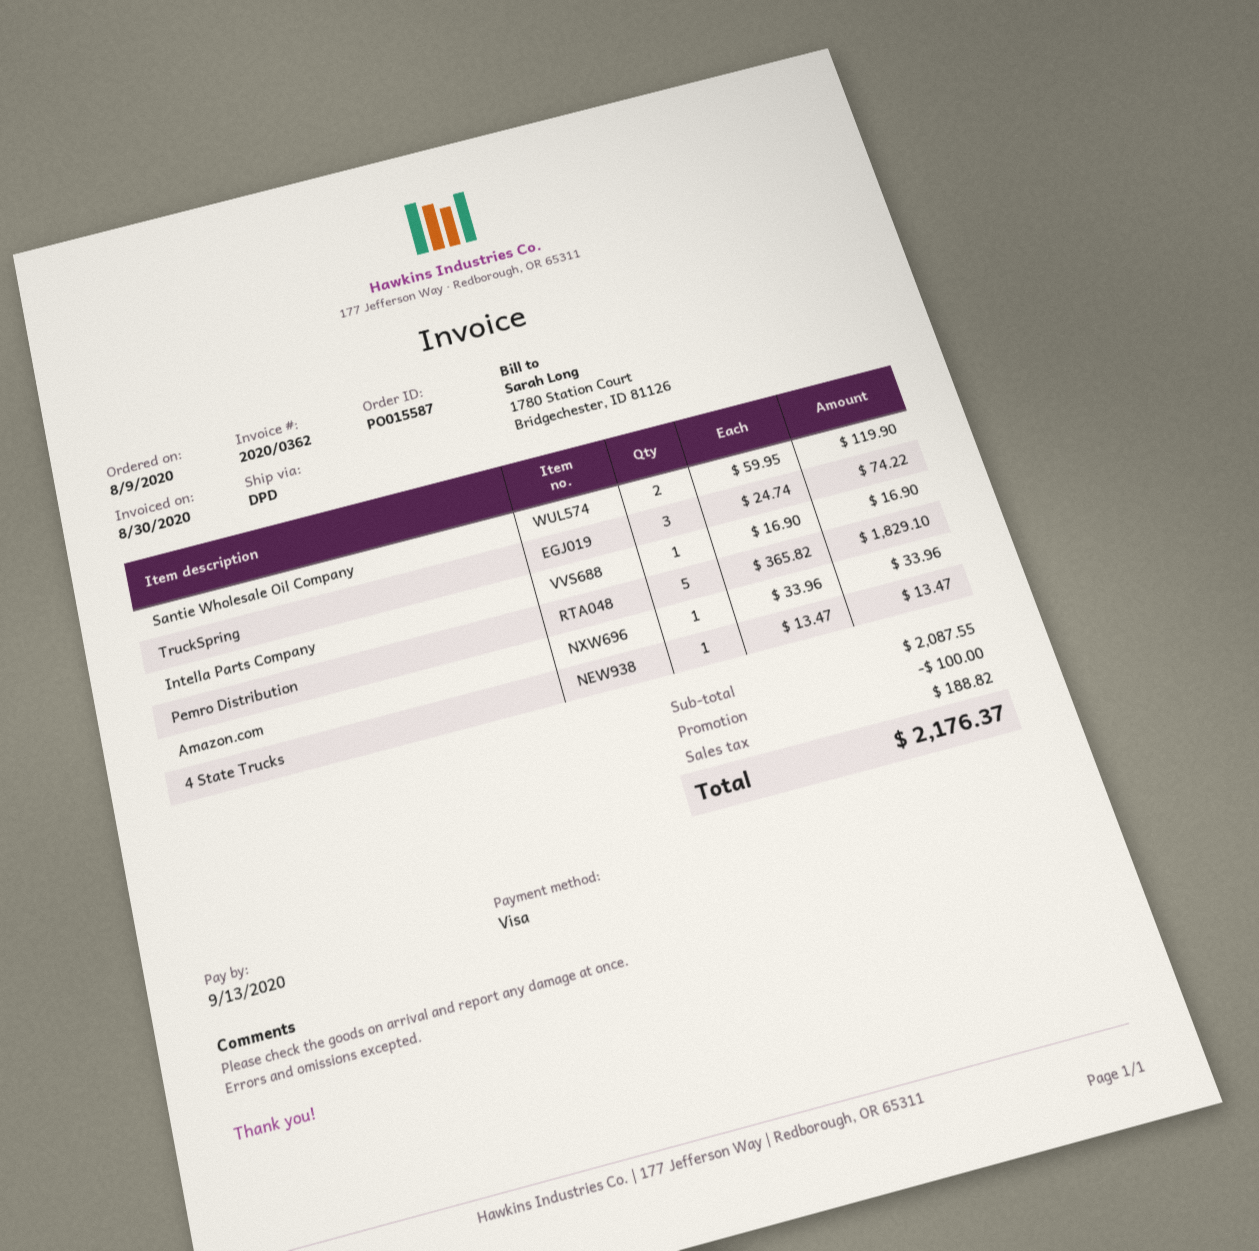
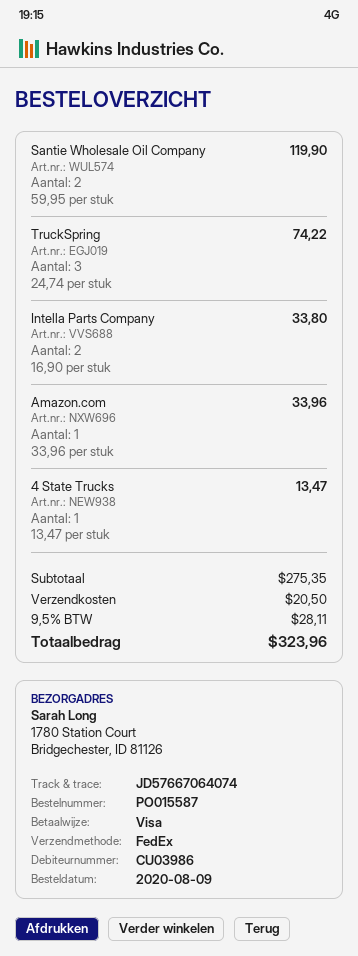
shipping method: DPD -> FedEx
Intella Parts Company: 1 x 16.90 = 16.90 -> 2 x 16.90 = 33.80
Pemro Distribution: 5 x 365.82 = 1829.10 -> none
subtotal: 2087.55 -> 275.35
discount: 100.00 -> none
shipping: none -> 20.50
tax: 188.82 -> 28.11
total: 2176.37 -> 323.96

